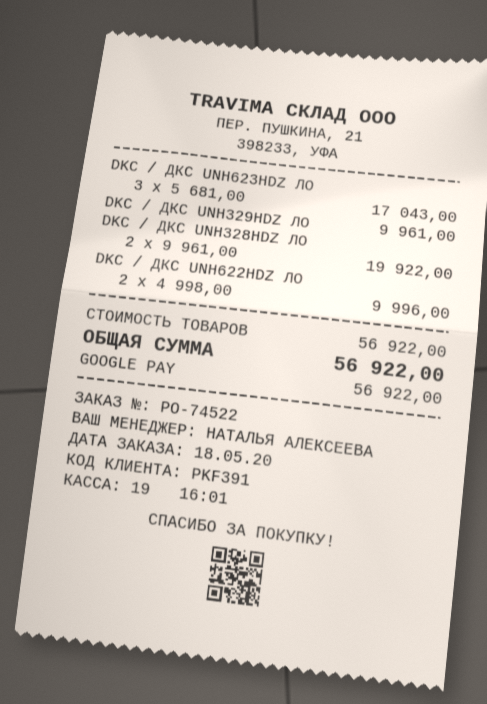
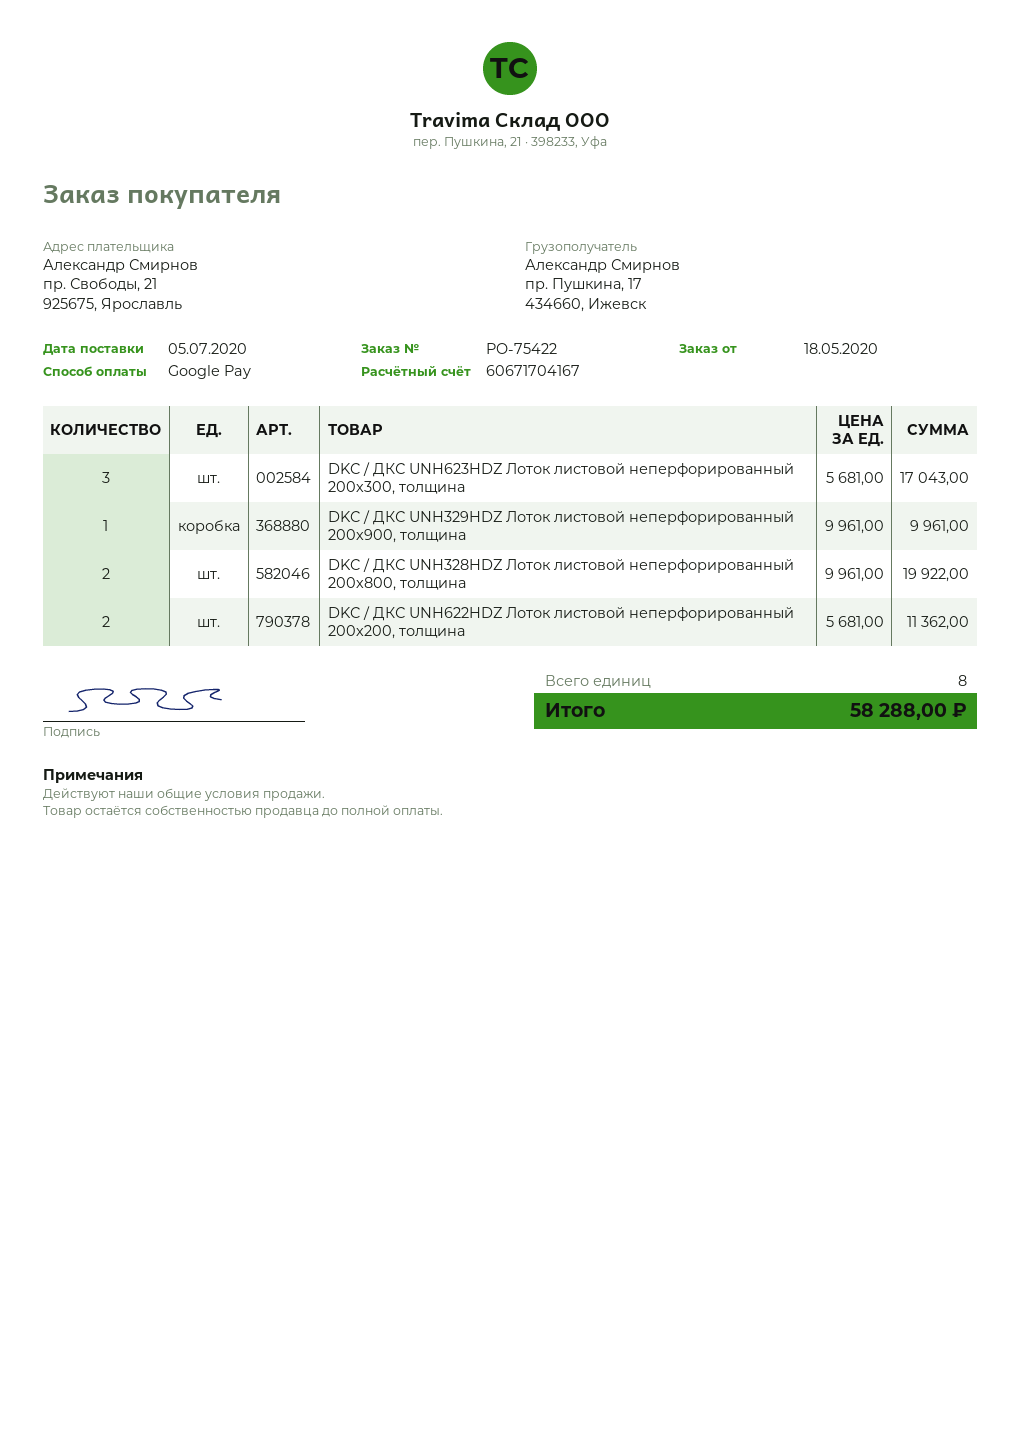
order number: PO-74522 -> PO-75422
DKC / ДКС UNH622HDZ ЛО: 2 x 4998.00 = 9996.00 -> 2 x 5681.00 = 11362.00
total: 56922.00 -> 58288.00

